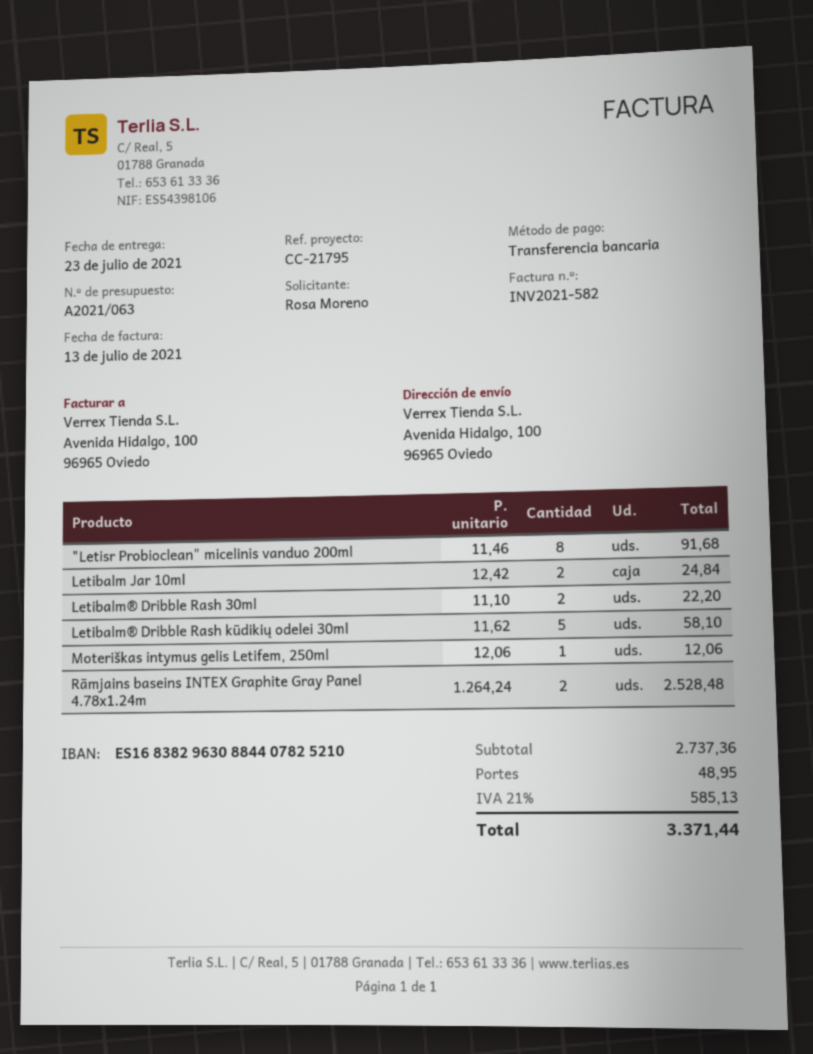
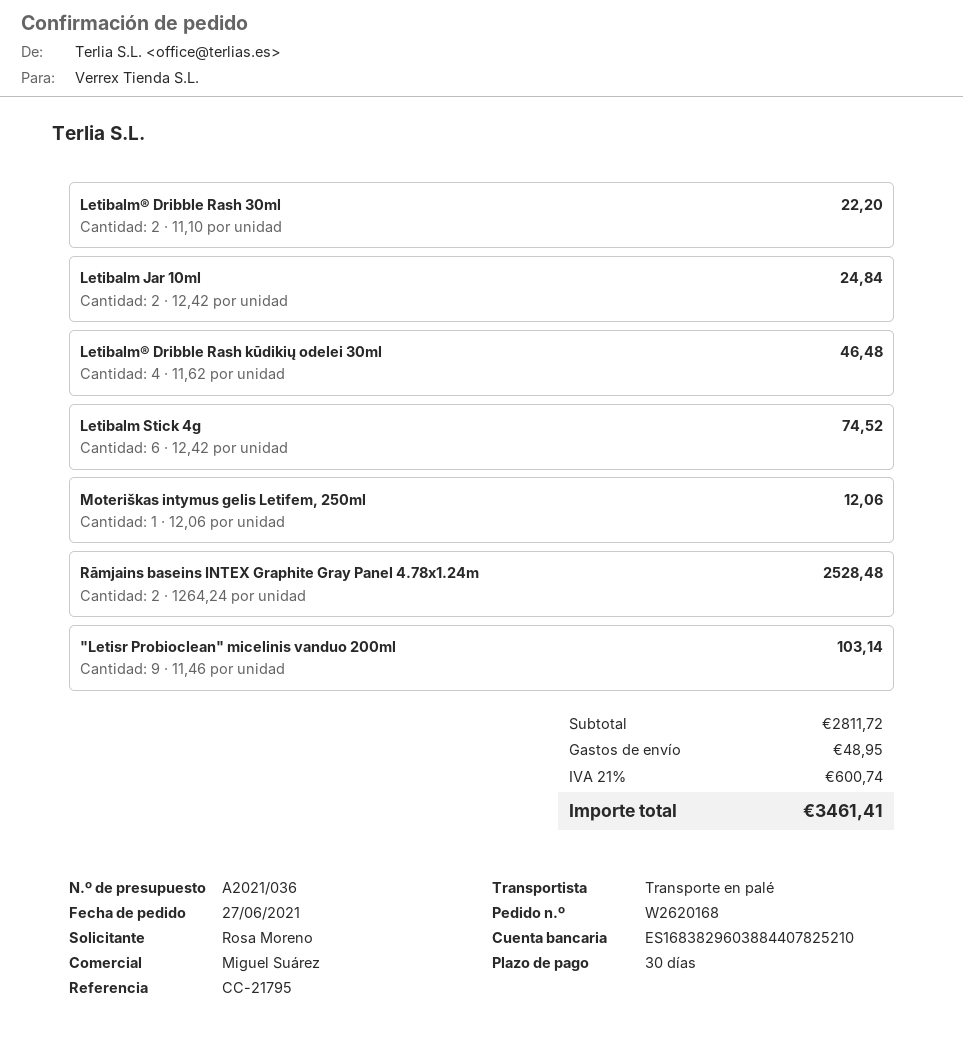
quote number: A2021/063 -> A2021/036
bank account: ES1683829630884407825210 -> ES1683829603884407825210
"Letisr Probioclean" micelinis vanduo 200ml: 8 x 11.46 = 91.68 -> 9 x 11.46 = 103.14
Letibalm® Dribble Rash kūdikių odelei 30ml: 5 x 11.62 = 58.10 -> 4 x 11.62 = 46.48
Letibalm Stick 4g: none -> 6 x 12.42 = 74.52
subtotal: 2737.36 -> 2811.72
tax: 21% = 585.13 -> 21% = 600.74
total: 3371.44 -> 3461.41

